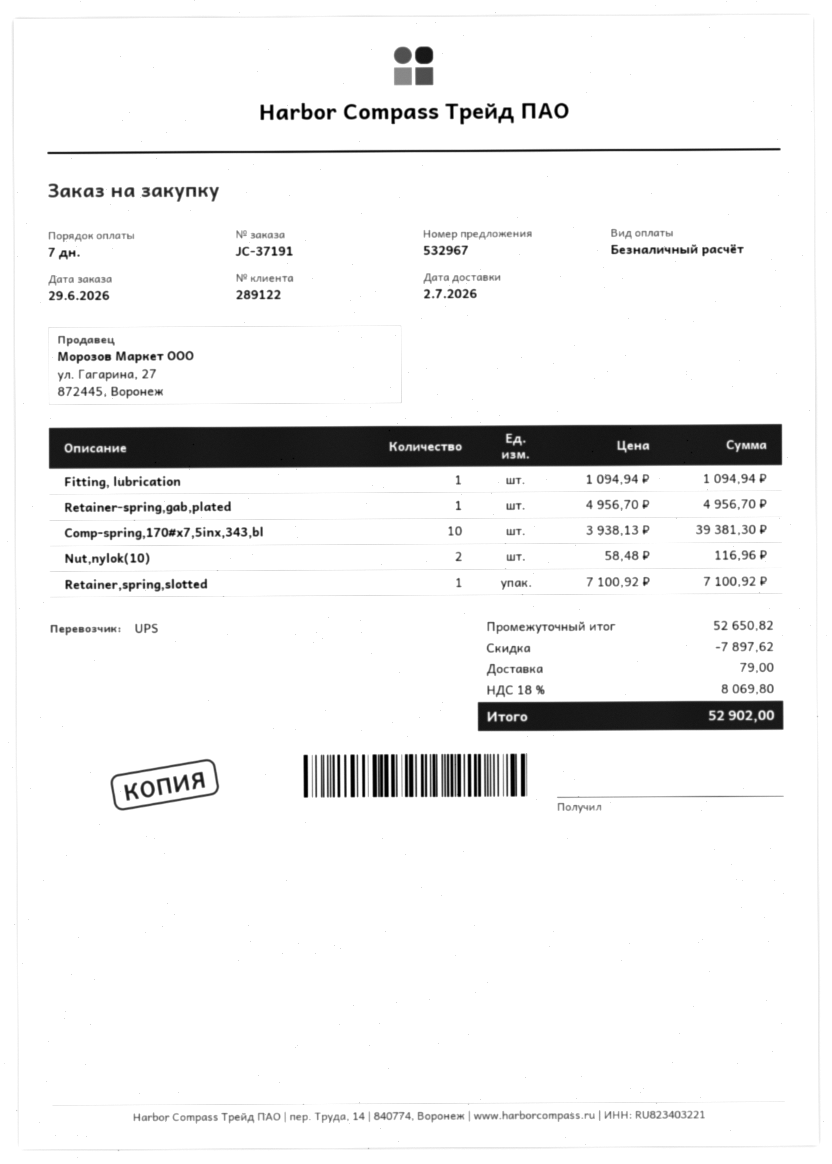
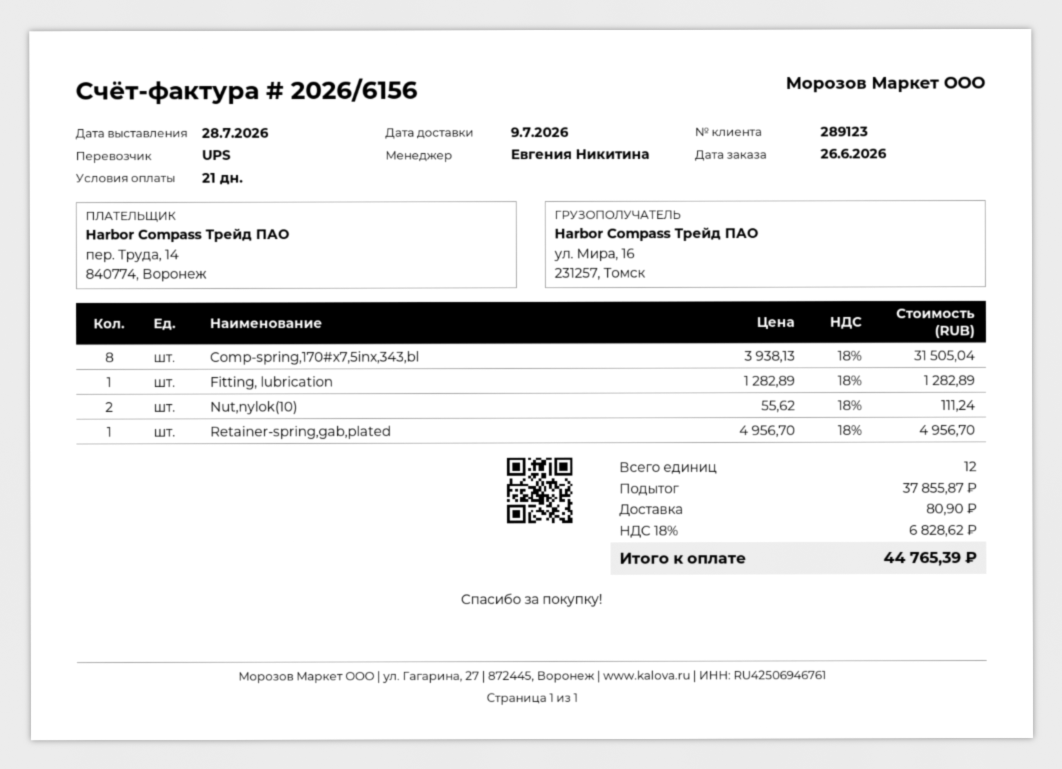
order date: 2026-06-29 -> 2026-06-26
delivery date: 2026-07-02 -> 2026-07-09
payment terms: 7 days -> 21 days
customer number: 289122 -> 289123
Fitting, lubrication: 1 x 1094.94 = 1094.94 -> 1 x 1282.89 = 1282.89
Comp-spring,170#x7,5inx,343,bl: 10 x 3938.13 = 39381.30 -> 8 x 3938.13 = 31505.04
Nut,nylok(10): 2 x 58.48 = 116.96 -> 2 x 55.62 = 111.24
Retainer,spring,slotted: 1 x 7100.92 = 7100.92 -> none
subtotal: 52650.82 -> 37855.87
discount: 7897.62 -> none
shipping: 79.00 -> 80.90
tax: 18% = 8069.80 -> 18% = 6828.62
total: 52902.00 -> 44765.39

